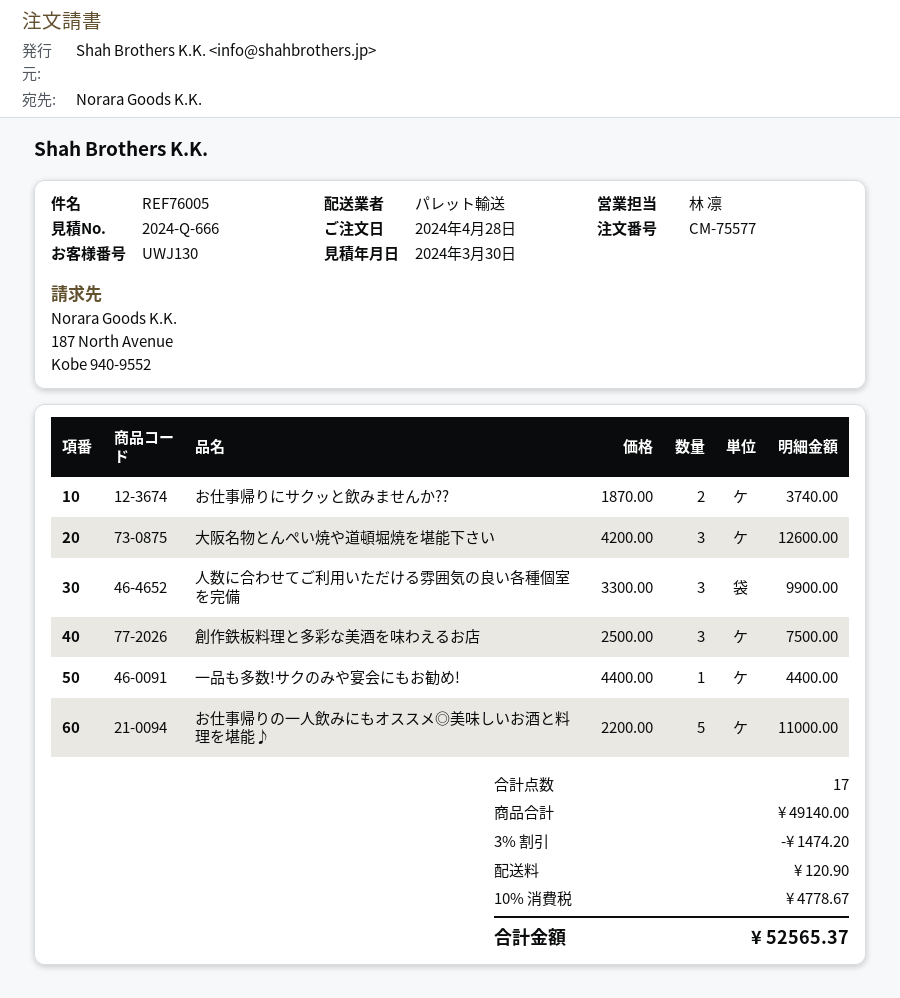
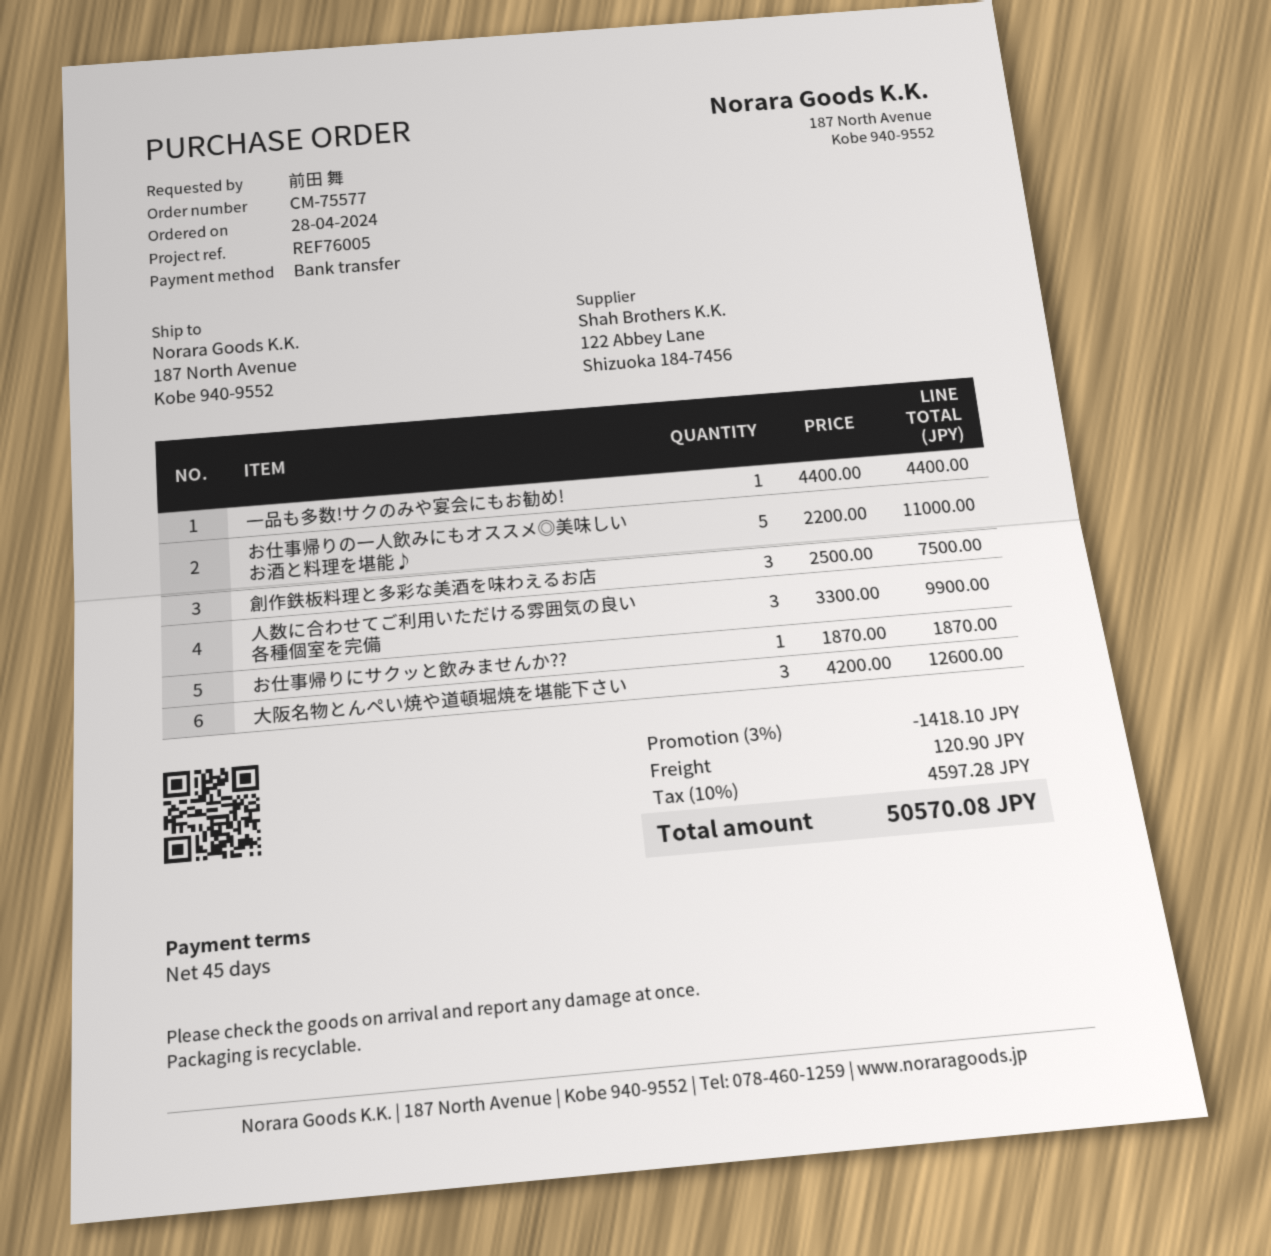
お仕事帰りにサクッと飲みませんか??: 2 x 1870.00 = 3740.00 -> 1 x 1870.00 = 1870.00
discount: 3% = 1474.20 -> 3% = 1418.10
tax: 10% = 4778.67 -> 10% = 4597.28
total: 52565.37 -> 50570.08

